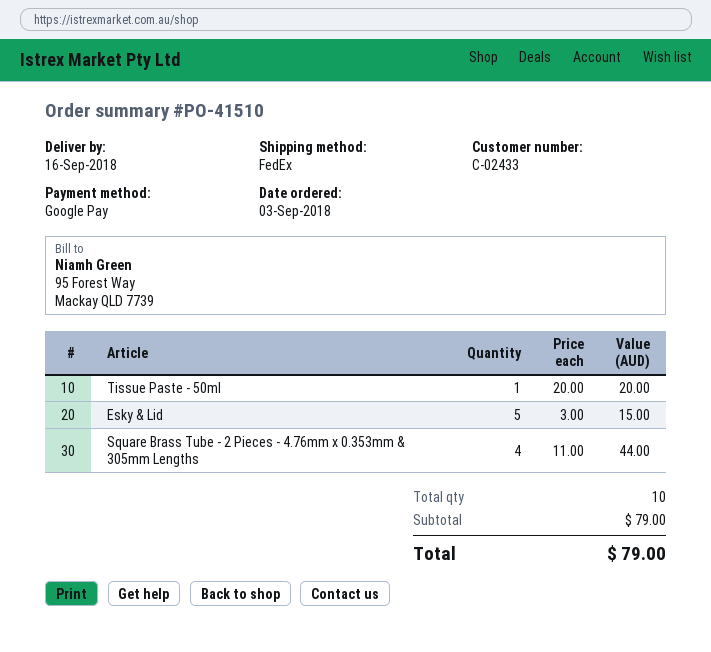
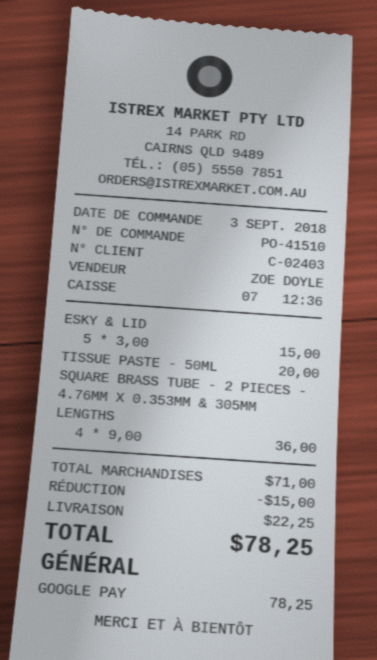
customer number: C-02433 -> C-02403
Square Brass Tube - 2 Pieces - 4.76mm x 0.353mm & 305mm Lengths: 4 x 11.00 = 44.00 -> 4 x 9.00 = 36.00
subtotal: 79.00 -> 71.00
discount: none -> 15.00
shipping: none -> 22.25
total: 79.00 -> 78.25

